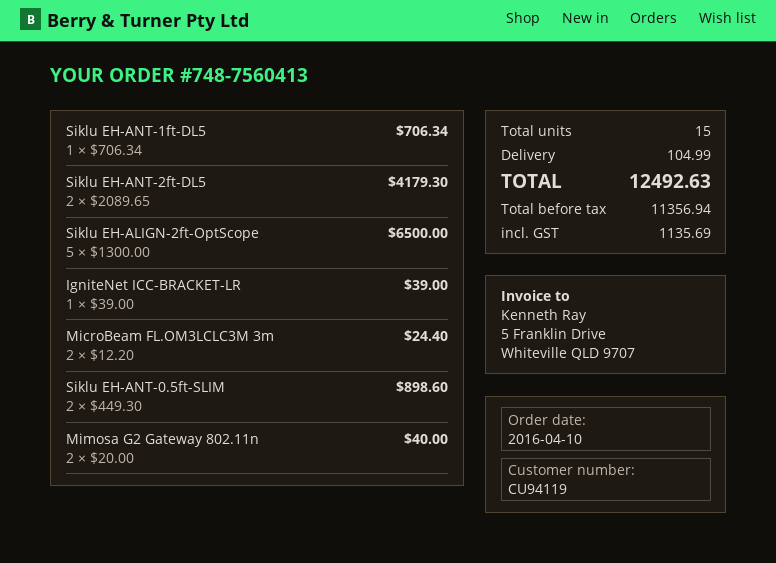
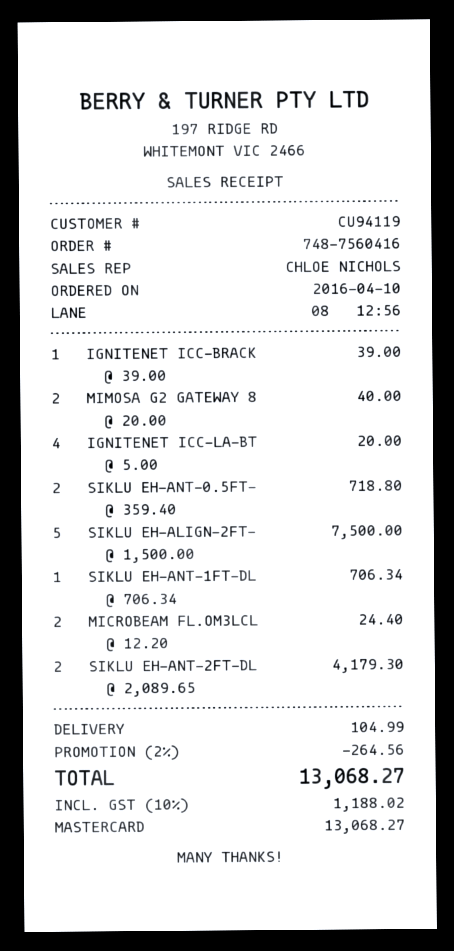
order number: 748-7560413 -> 748-7560416
Siklu EH-ALIGN-2ft-OptScope: 5 x 1300.00 = 6500.00 -> 5 x 1500.00 = 7500.00
Siklu EH-ANT-0.5ft-SLIM: 2 x 449.30 = 898.60 -> 2 x 359.40 = 718.80
IGNITENET ICC-LA-BT: none -> 4 x 5.00 = 20.00
discount: none -> 2% = 264.56
tax: 1135.69 -> 1188.02
total: 12492.63 -> 13068.27

